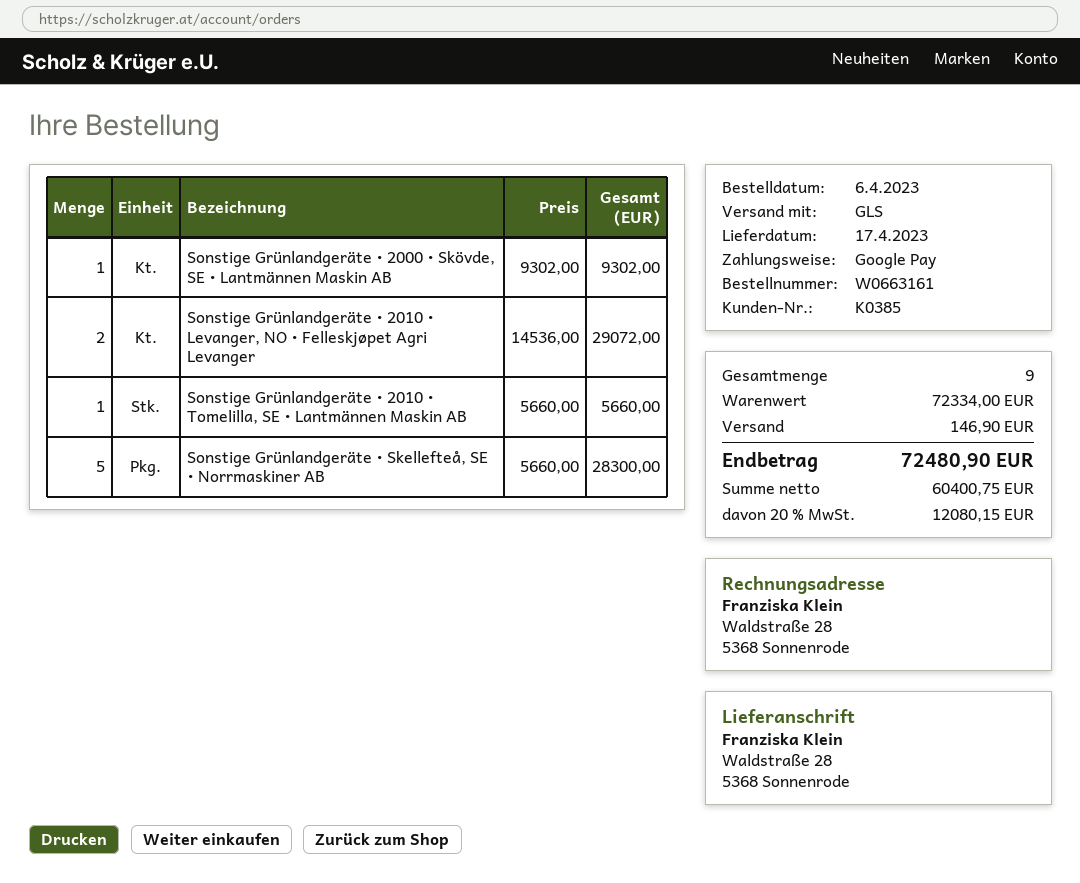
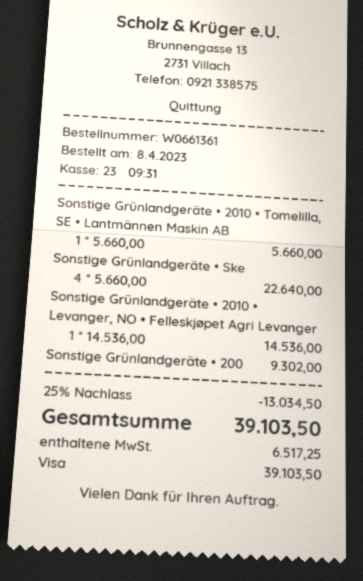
order number: W0663161 -> W0661361
order date: 2023-04-06 -> 2023-04-08
payment method: Google Pay -> Visa
Sonstige Grünlandgeräte • 2010 • Levanger, NO • Felleskjøpet Agri Levanger: 2 x 14536.00 = 29072.00 -> 1 x 14536.00 = 14536.00
Sonstige Grünlandgeräte • Skellefteå, SE • Norrmaskiner AB: 5 x 5660.00 = 28300.00 -> 4 x 5660.00 = 22640.00
discount: none -> 25% = 13034.50
shipping: 146.90 -> none
tax: 12080.15 -> 6517.25
total: 72480.90 -> 39103.50

